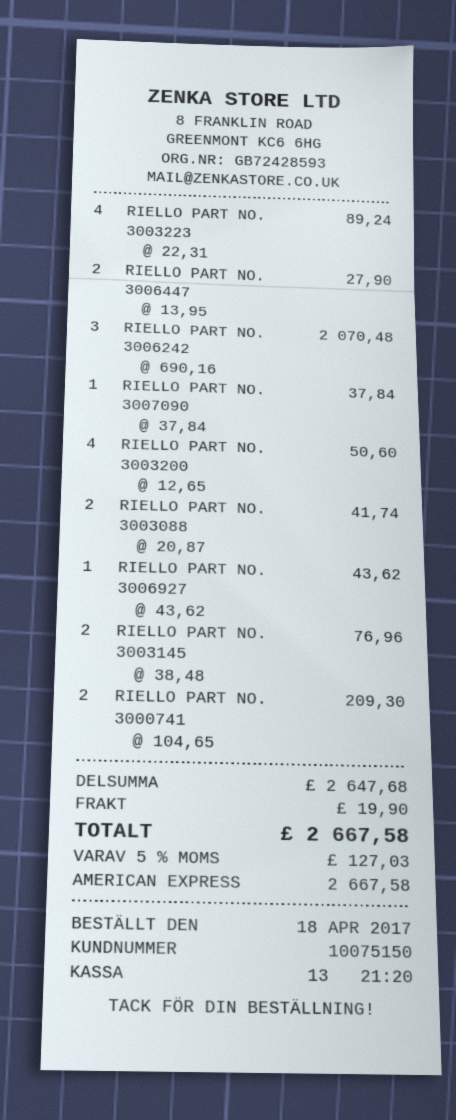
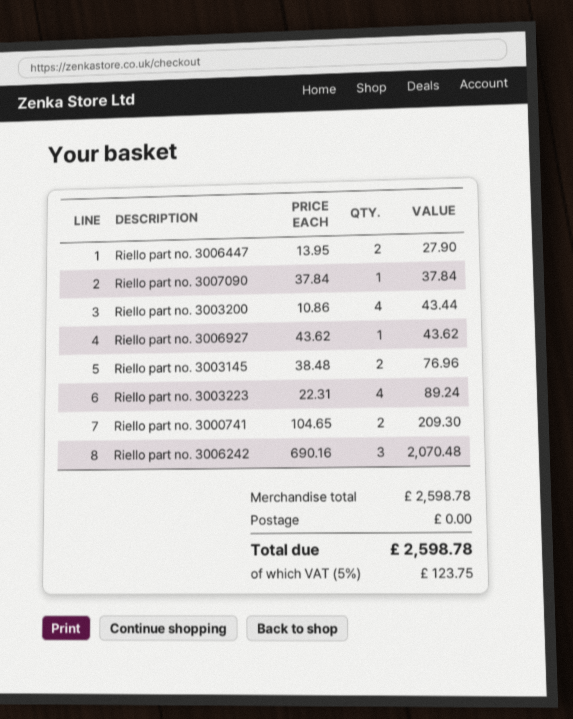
RIELLO PART NO. 3003200: 4 x 12.65 = 50.60 -> 4 x 10.86 = 43.44
RIELLO PART NO. 3003088: 2 x 20.87 = 41.74 -> none
subtotal: 2647.68 -> 2598.78
shipping: 19.90 -> 0.00
tax: 5% = 127.03 -> 5% = 123.75
total: 2667.58 -> 2598.78

